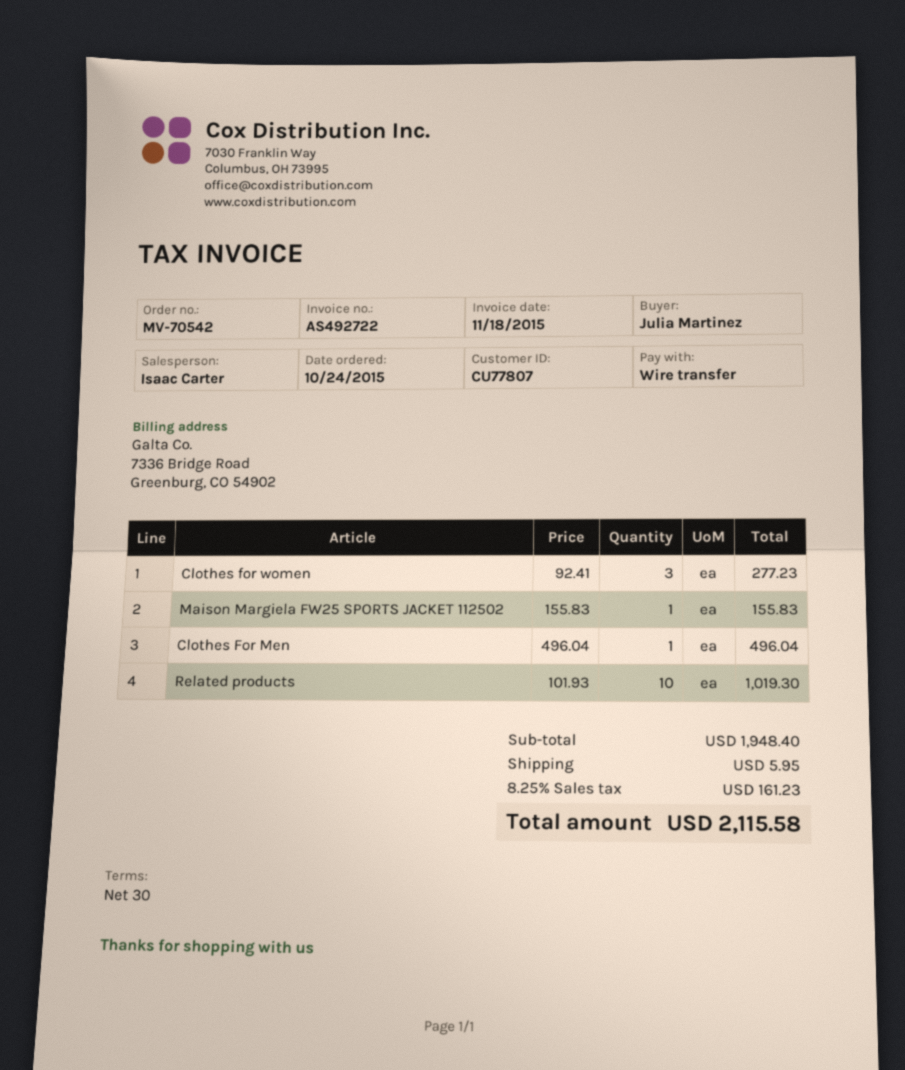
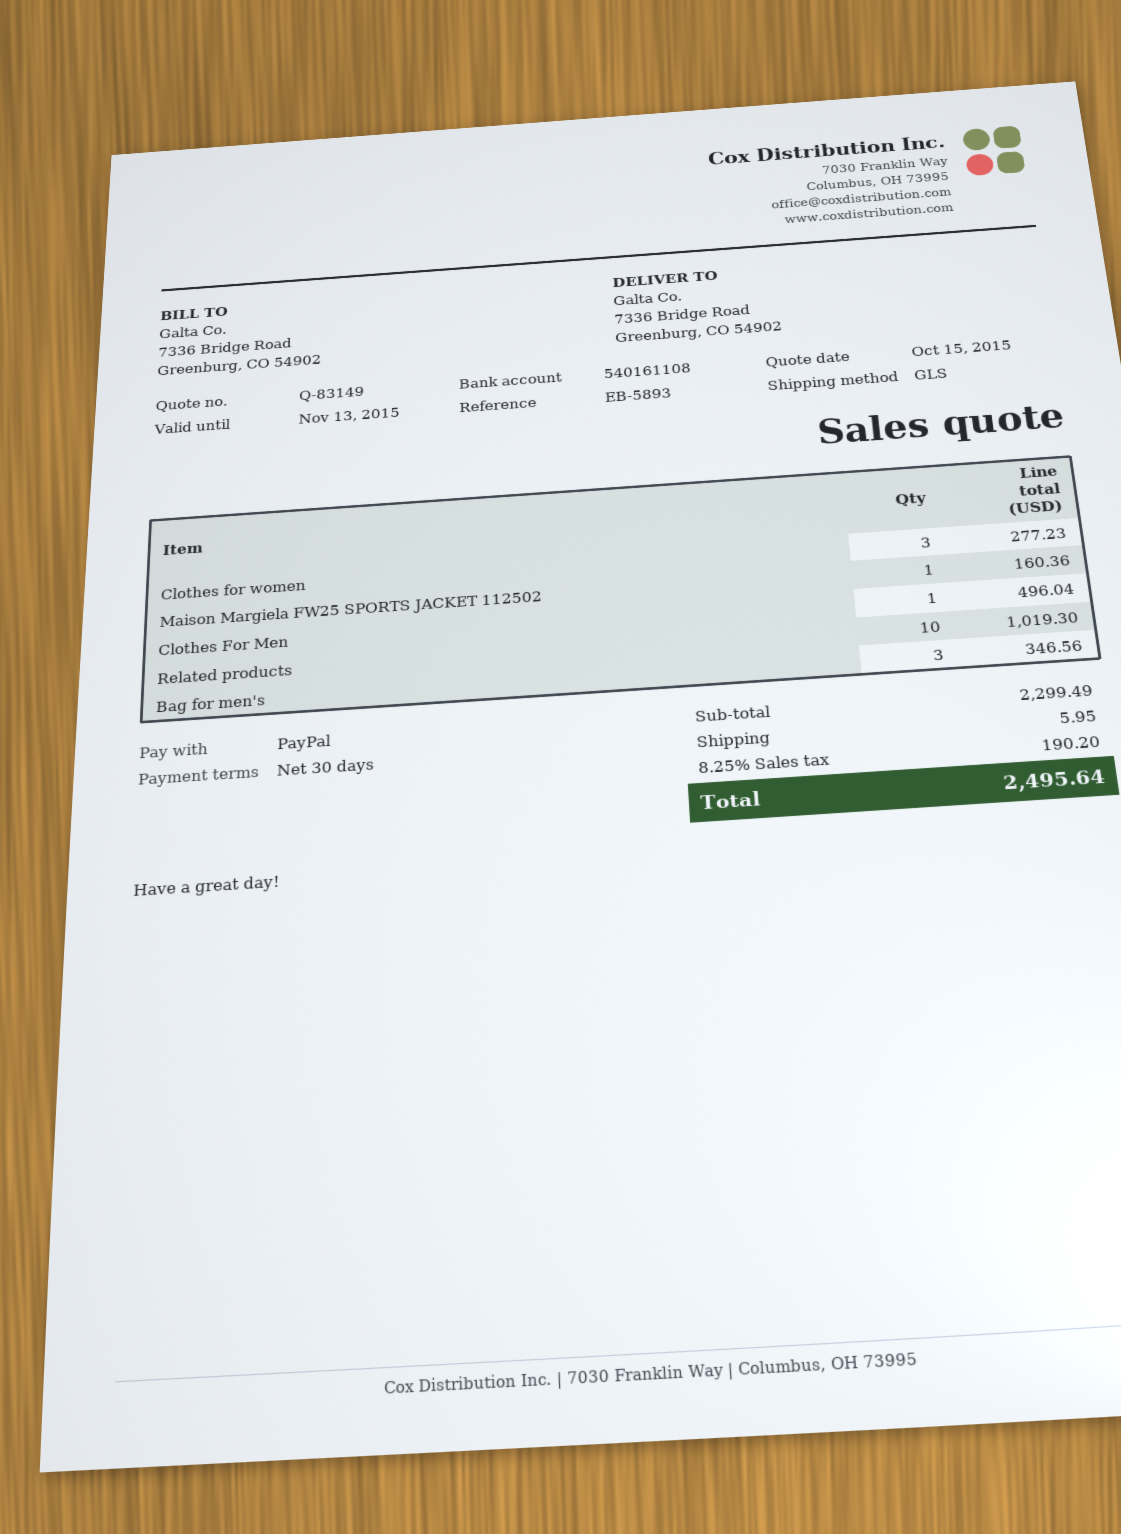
payment method: bank transfer -> PayPal
Maison Margiela FW25 SPORTS JACKET 112502: 1 for 155.83 -> 1 for 160.36
Bag for men's: none -> 3 for 346.56
subtotal: 1948.40 -> 2299.49
tax: 8.25% = 161.23 -> 8.25% = 190.20
total: 2115.58 -> 2495.64

